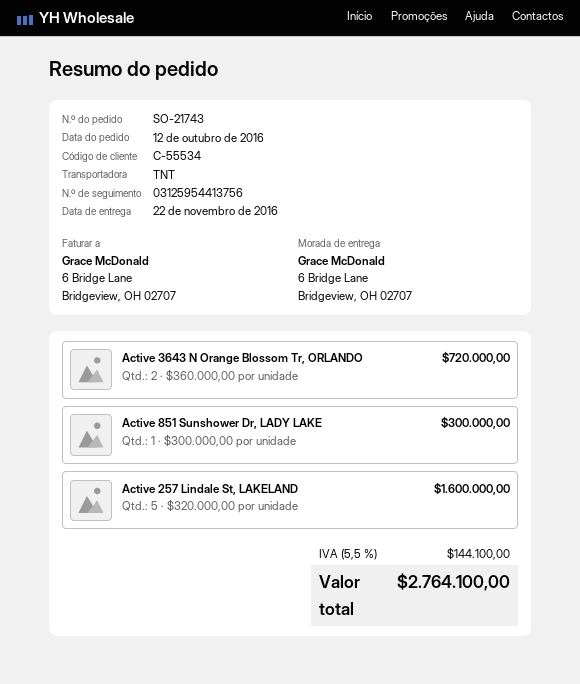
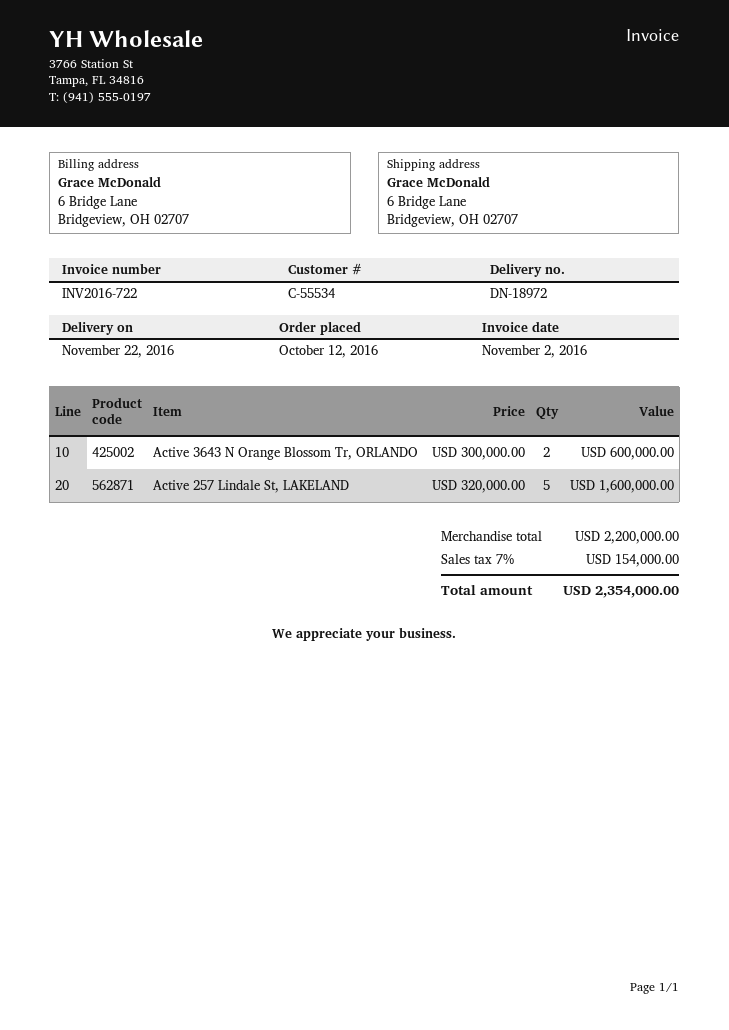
Active 3643 N Orange Blossom Tr, ORLANDO: 2 x 360000.00 = 720000.00 -> 2 x 300000.00 = 600000.00
Active 851 Sunshower Dr, LADY LAKE: 1 x 300000.00 = 300000.00 -> none
tax: 5.5% = 144100.00 -> 7% = 154000.00
total: 2764100.00 -> 2354000.00

